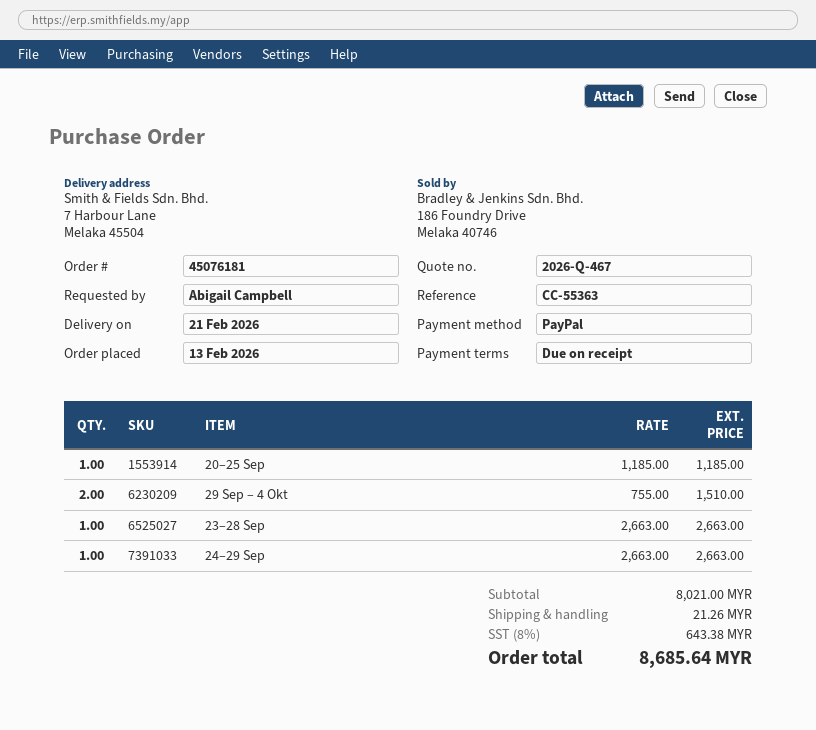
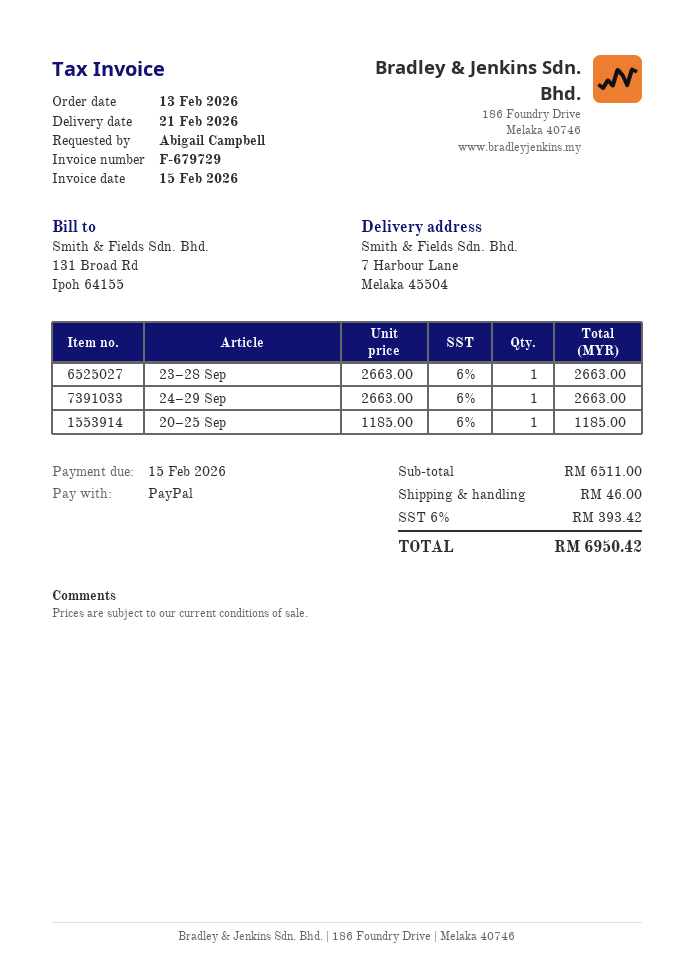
29 Sep – 4 Okt: 2 x 755.00 = 1510.00 -> none
subtotal: 8021.00 -> 6511.00
shipping: 21.26 -> 46.00
tax: 8% = 643.38 -> 6% = 393.42
total: 8685.64 -> 6950.42

